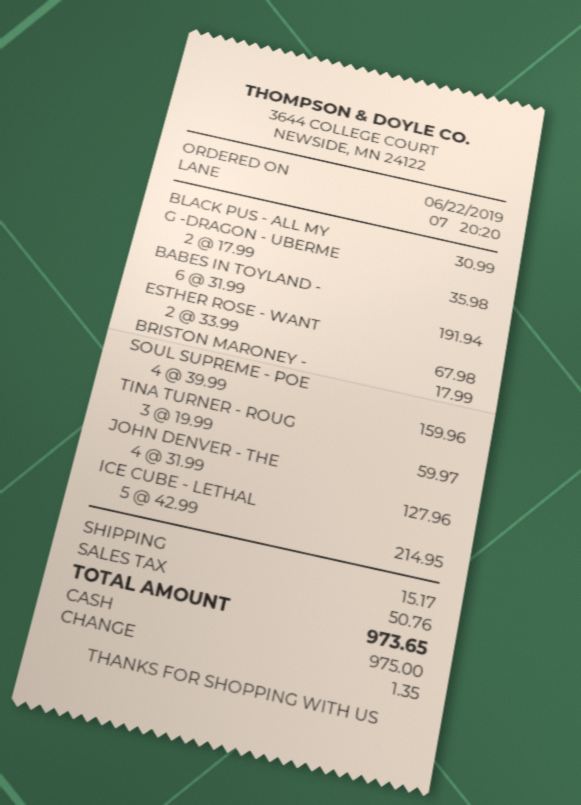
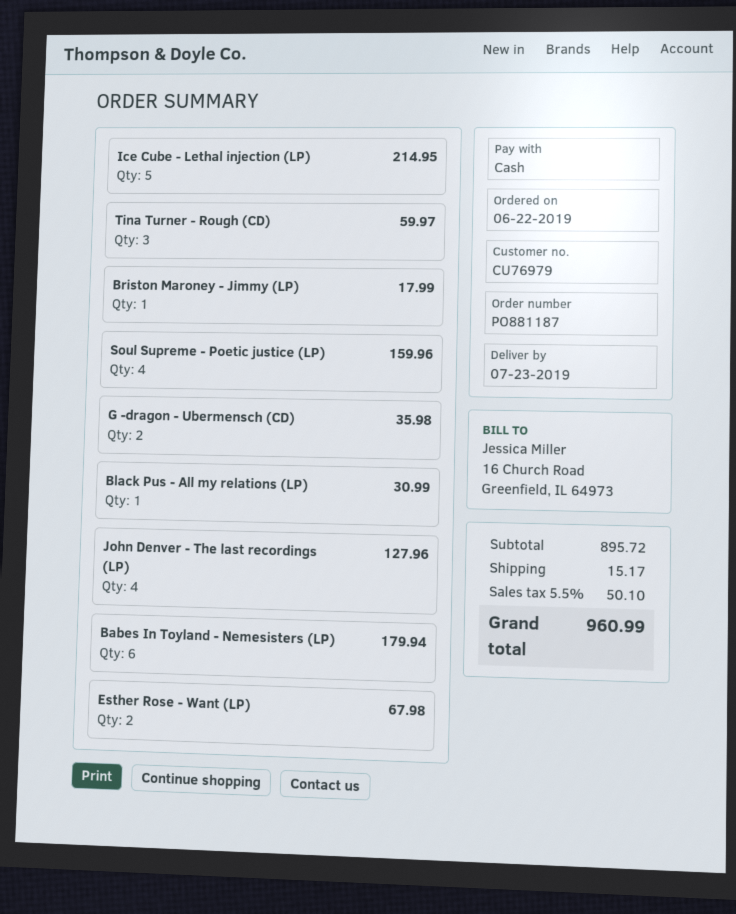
BABES IN TOYLAND -: 6 for 191.94 -> 6 for 179.94
tax: 50.76 -> 50.10
total: 973.65 -> 960.99

